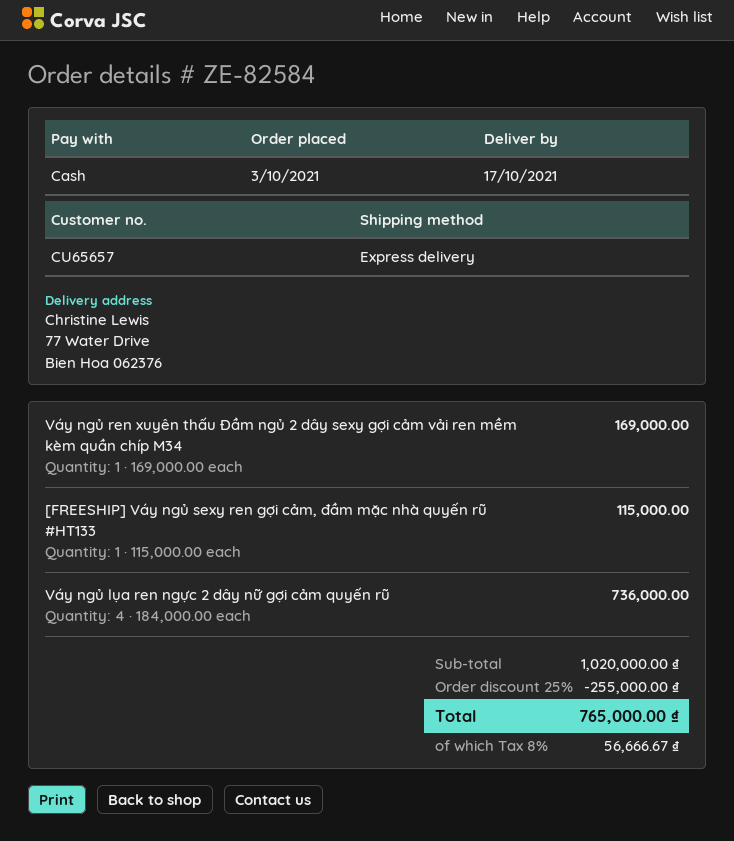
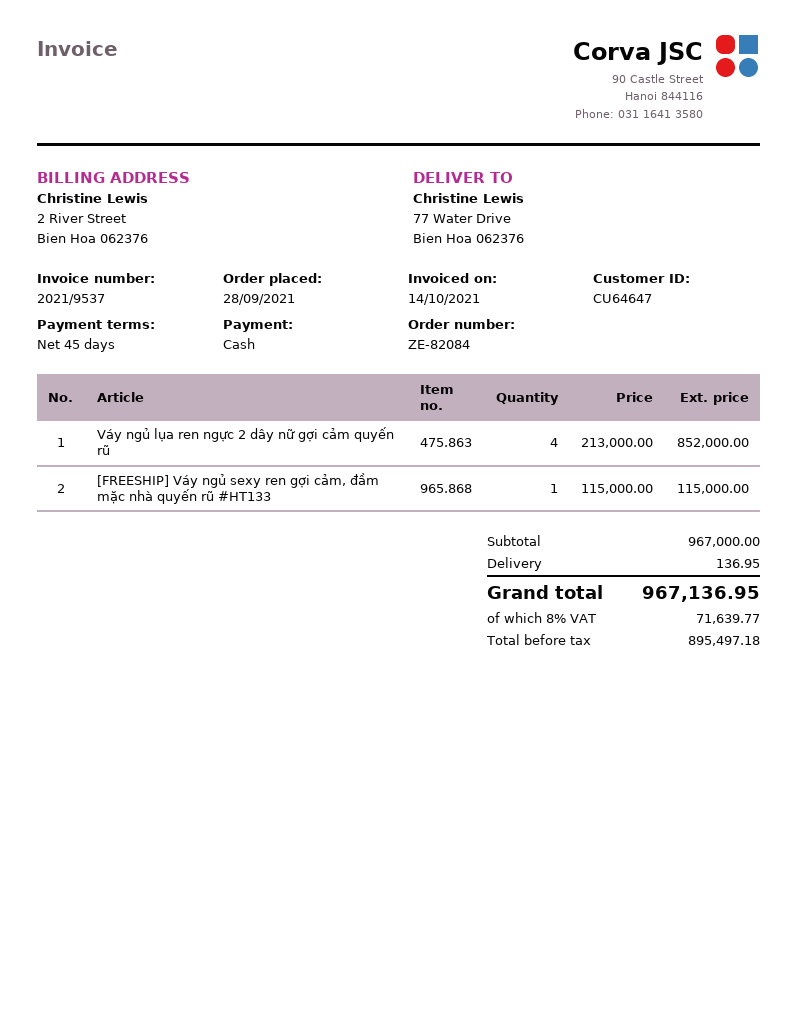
order number: ZE-82584 -> ZE-82084
order date: 2021-10-03 -> 2021-09-28
customer number: CU65657 -> CU64647
Váy ngủ ren xuyên thấu Đầm ngủ 2 dây sexy gợi cảm vải ren mềm kèm quần chíp M34: 1 x 169000.00 = 169000.00 -> none
Váy ngủ lụa ren ngực 2 dây nữ gợi cảm quyến rũ: 4 x 184000.00 = 736000.00 -> 4 x 213000.00 = 852000.00
subtotal: 1020000.00 -> 967000.00
discount: 25% = 255000.00 -> none
shipping: none -> 136.95
tax: 8% = 56666.67 -> 8% = 71639.77
total: 765000.00 -> 967136.95

